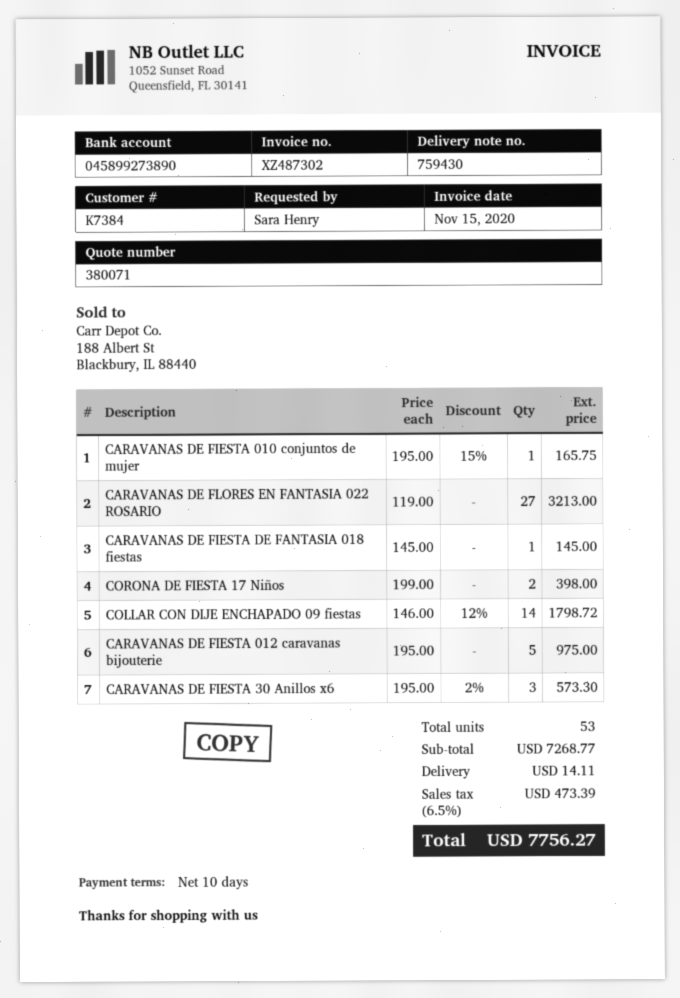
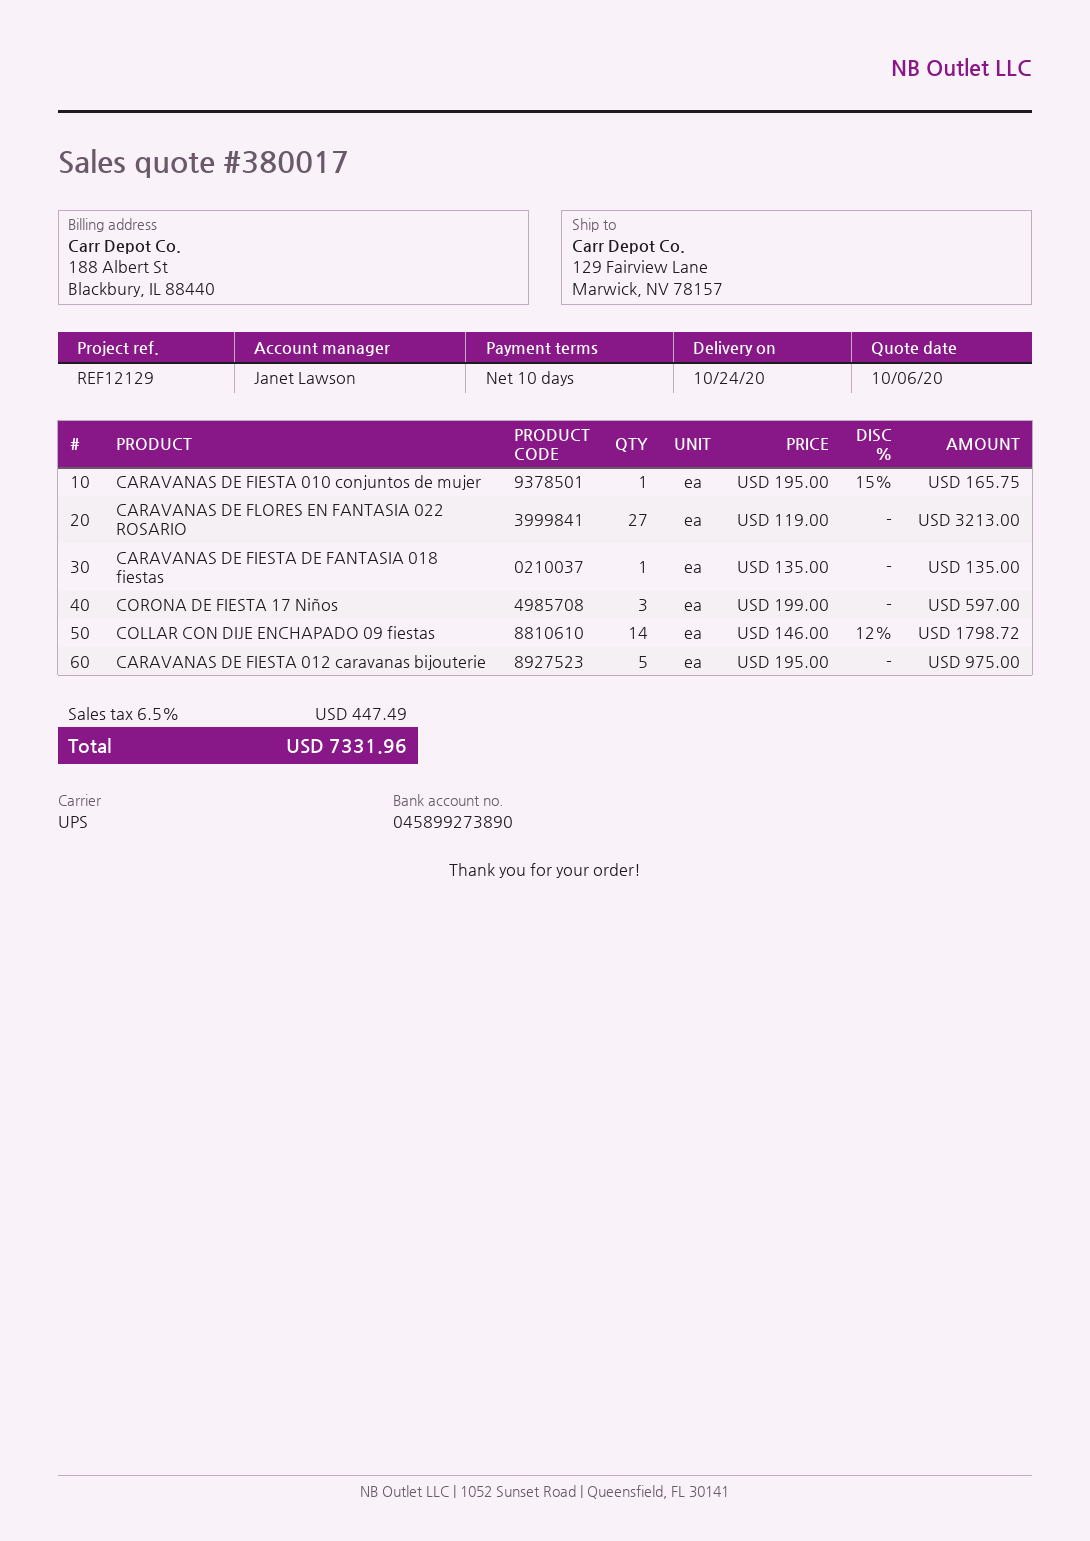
quote number: 380071 -> 380017
CARAVANAS DE FIESTA DE FANTASIA 018 fiestas: 1 x 145.00 = 145.00 -> 1 x 135.00 = 135.00
CORONA DE FIESTA 17 Niños: 2 x 199.00 = 398.00 -> 3 x 199.00 = 597.00
CARAVANAS DE FIESTA 30 Anillos x6: 3 x 195.00 - 2% = 573.30 -> none
shipping: 14.11 -> none
tax: 6.5% = 473.39 -> 6.5% = 447.49
total: 7756.27 -> 7331.96

